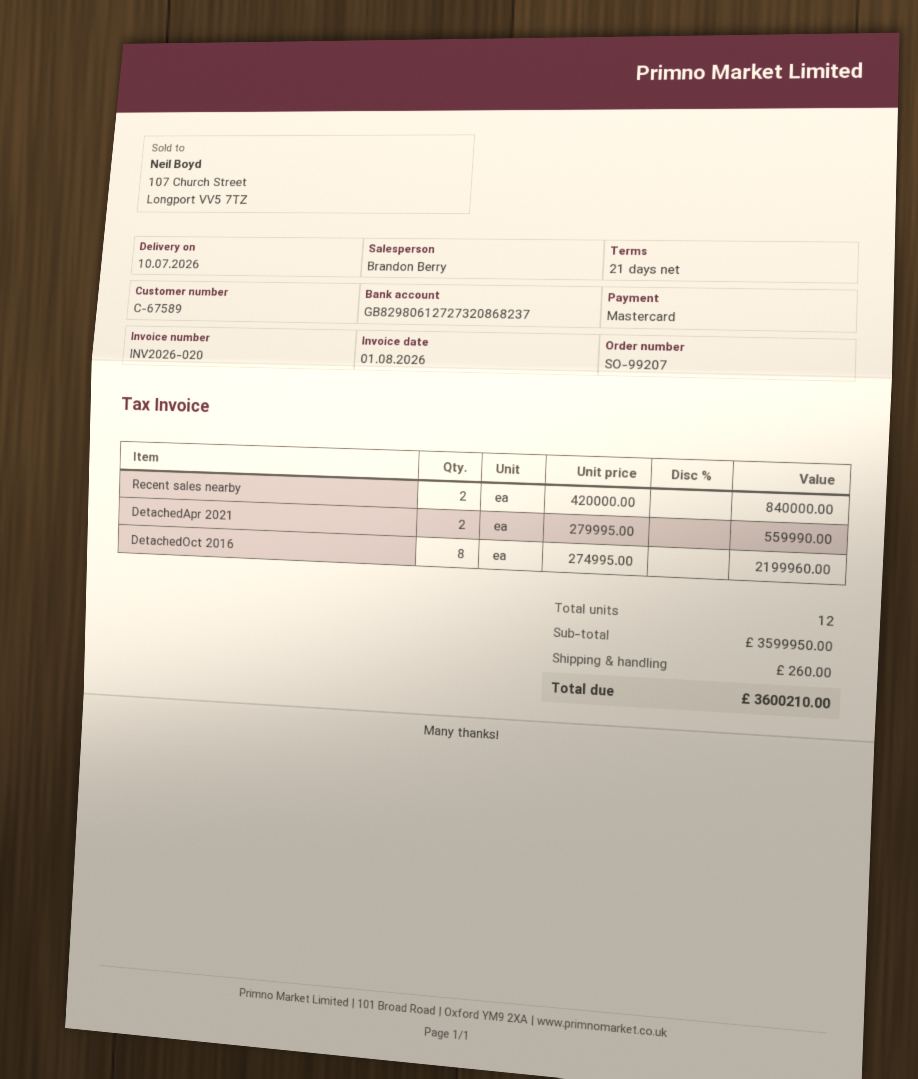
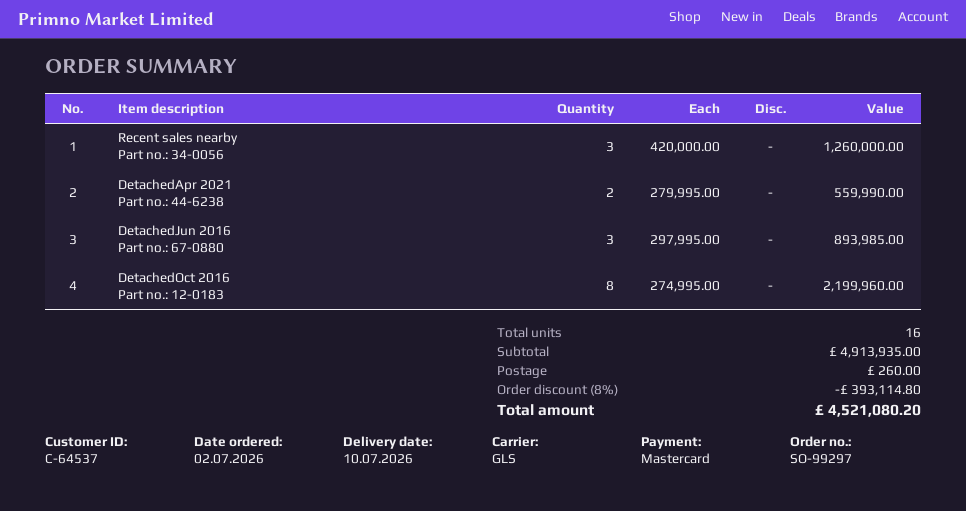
order number: SO-99207 -> SO-99297
customer number: C-67589 -> C-64537
Recent sales nearby: 2 x 420000.00 = 840000.00 -> 3 x 420000.00 = 1260000.00
DetachedJun 2016: none -> 3 x 297995.00 = 893985.00
total quantity: 12 -> 16
subtotal: 3599950.00 -> 4913935.00
discount: none -> 8% = 393114.80
total: 3600210.00 -> 4521080.20

